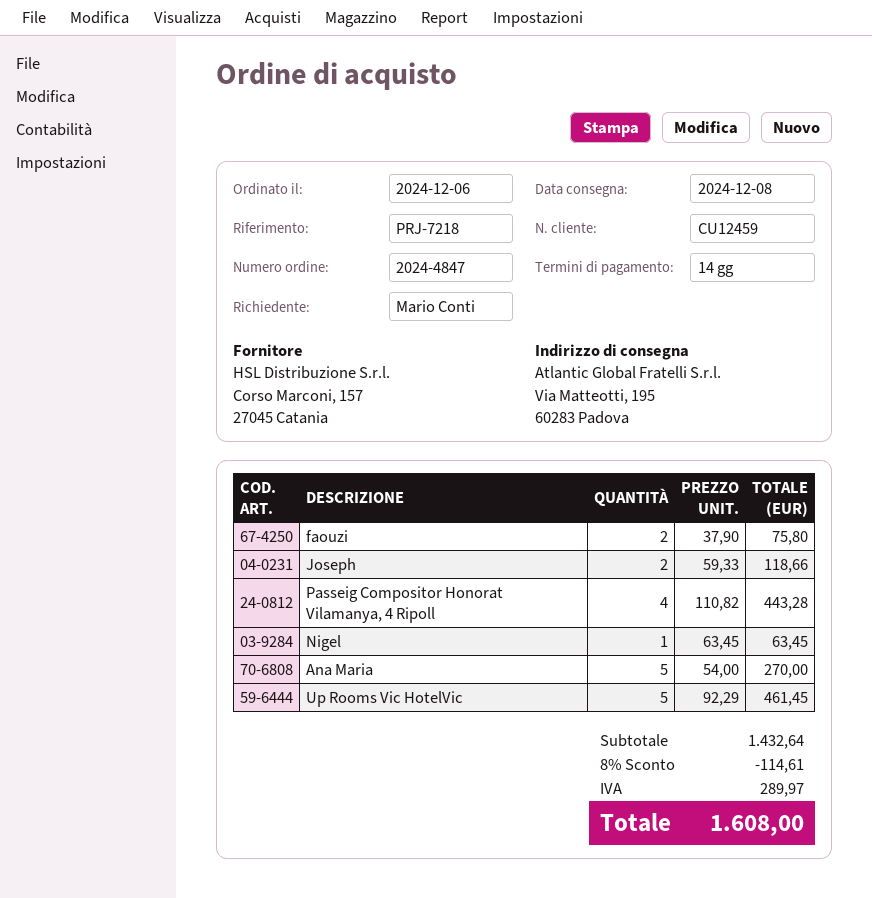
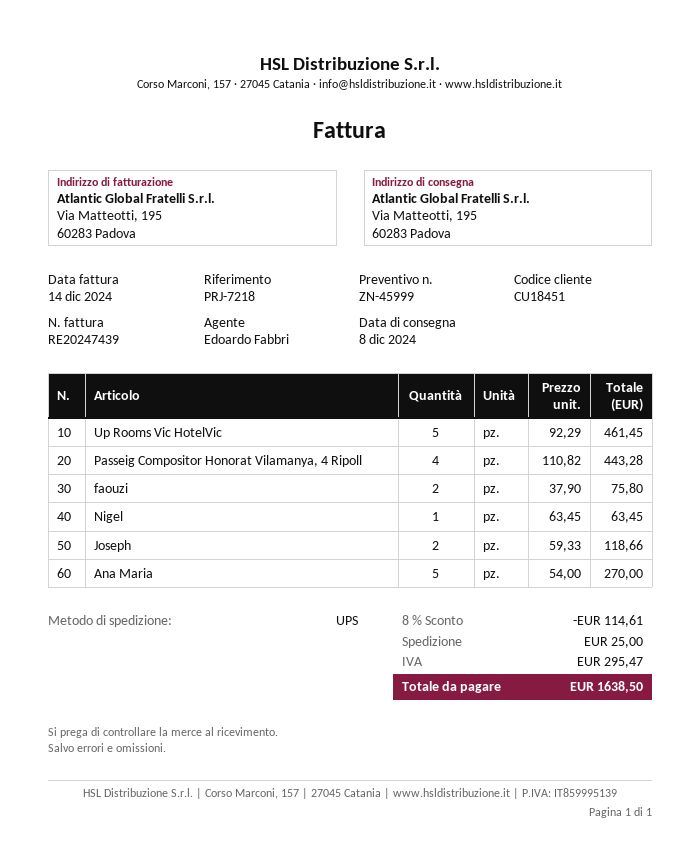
customer number: CU12459 -> CU18451
shipping: none -> 25.00
tax: 289.97 -> 295.47
total: 1608.00 -> 1638.50

